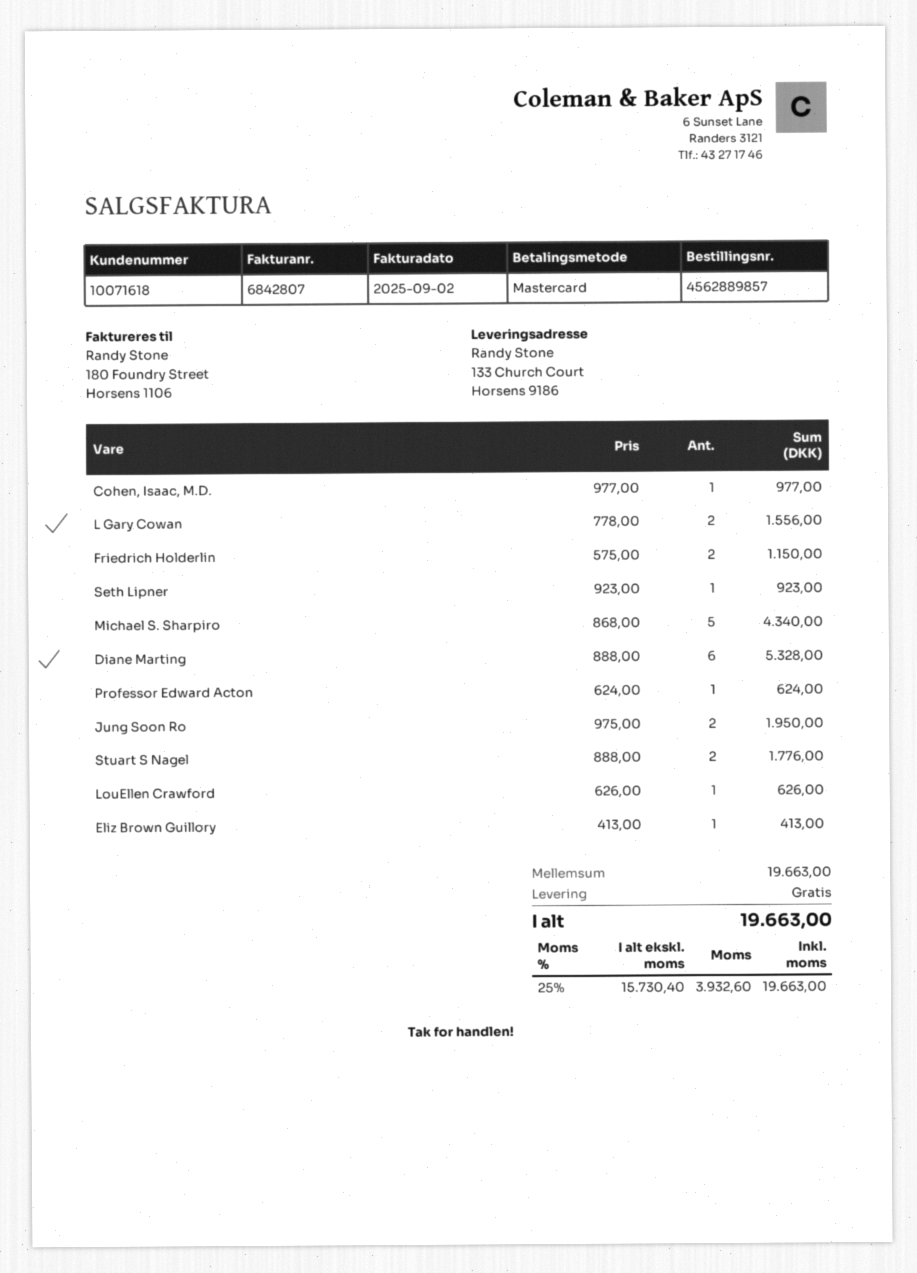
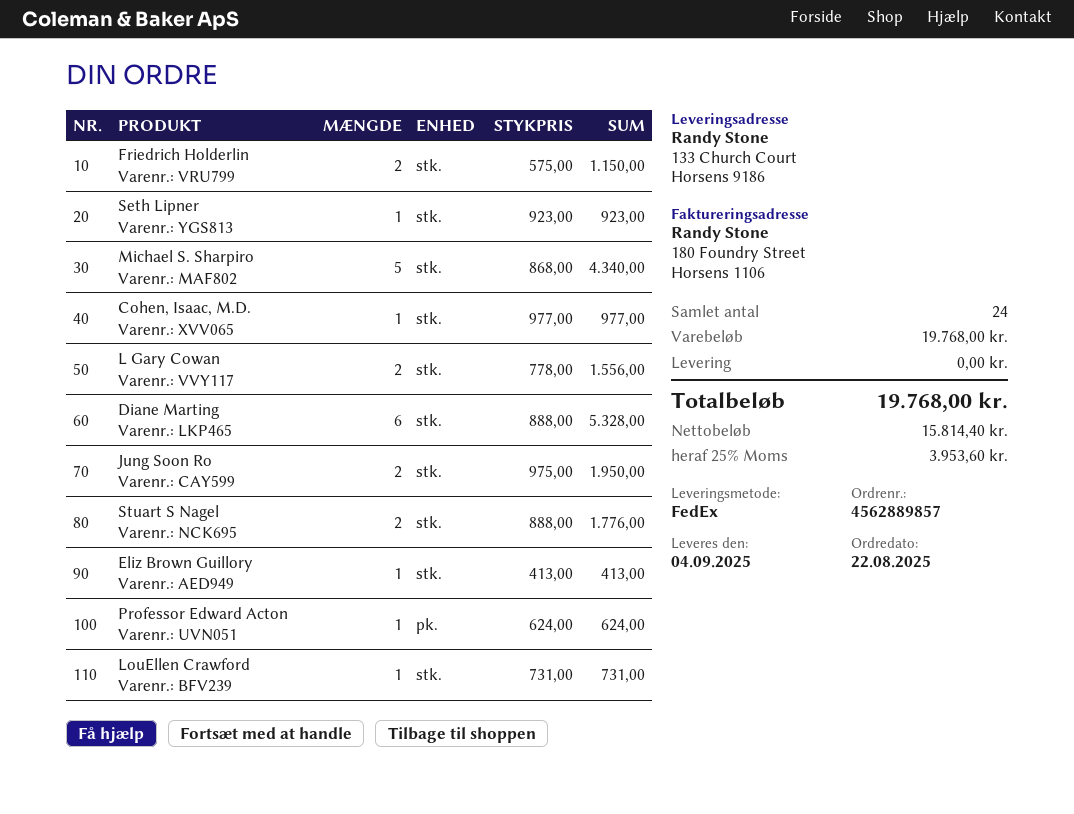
LouEllen Crawford: 1 x 626.00 = 626.00 -> 1 x 731.00 = 731.00
subtotal: 19663.00 -> 19768.00
net: 15730.40 -> 15814.40
tax: 25% = 3932.60 -> 25% = 3953.60
total: 19663.00 -> 19768.00

